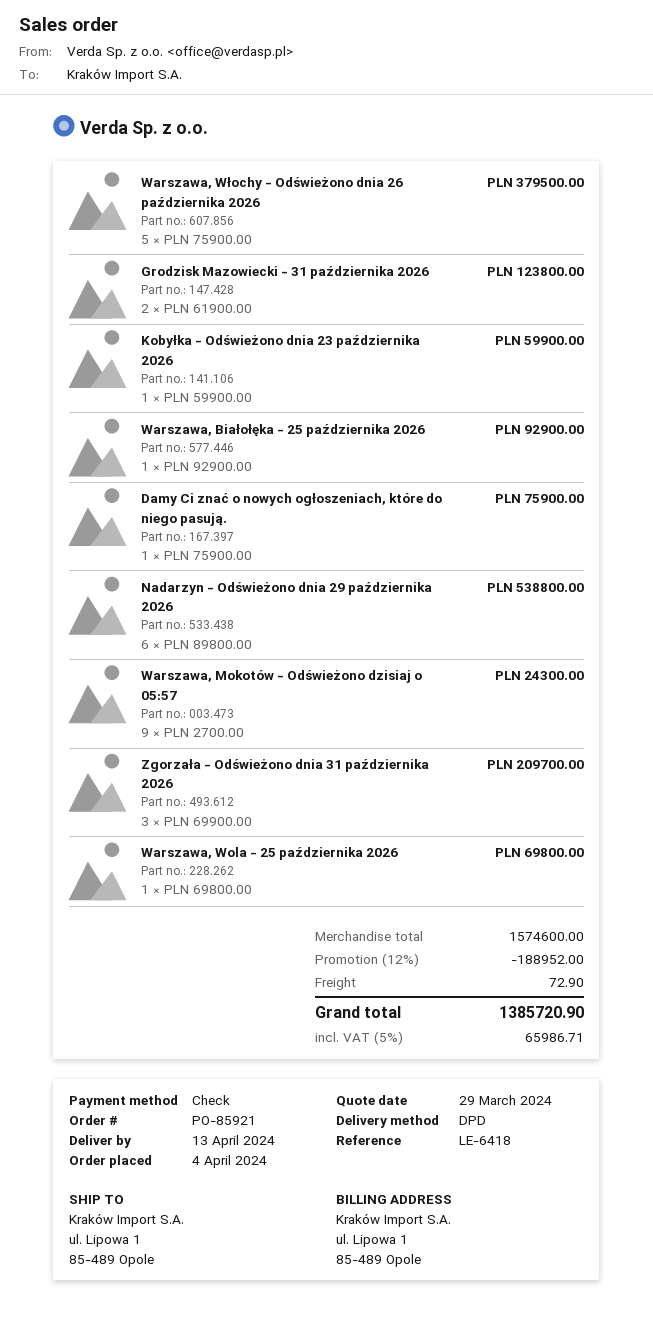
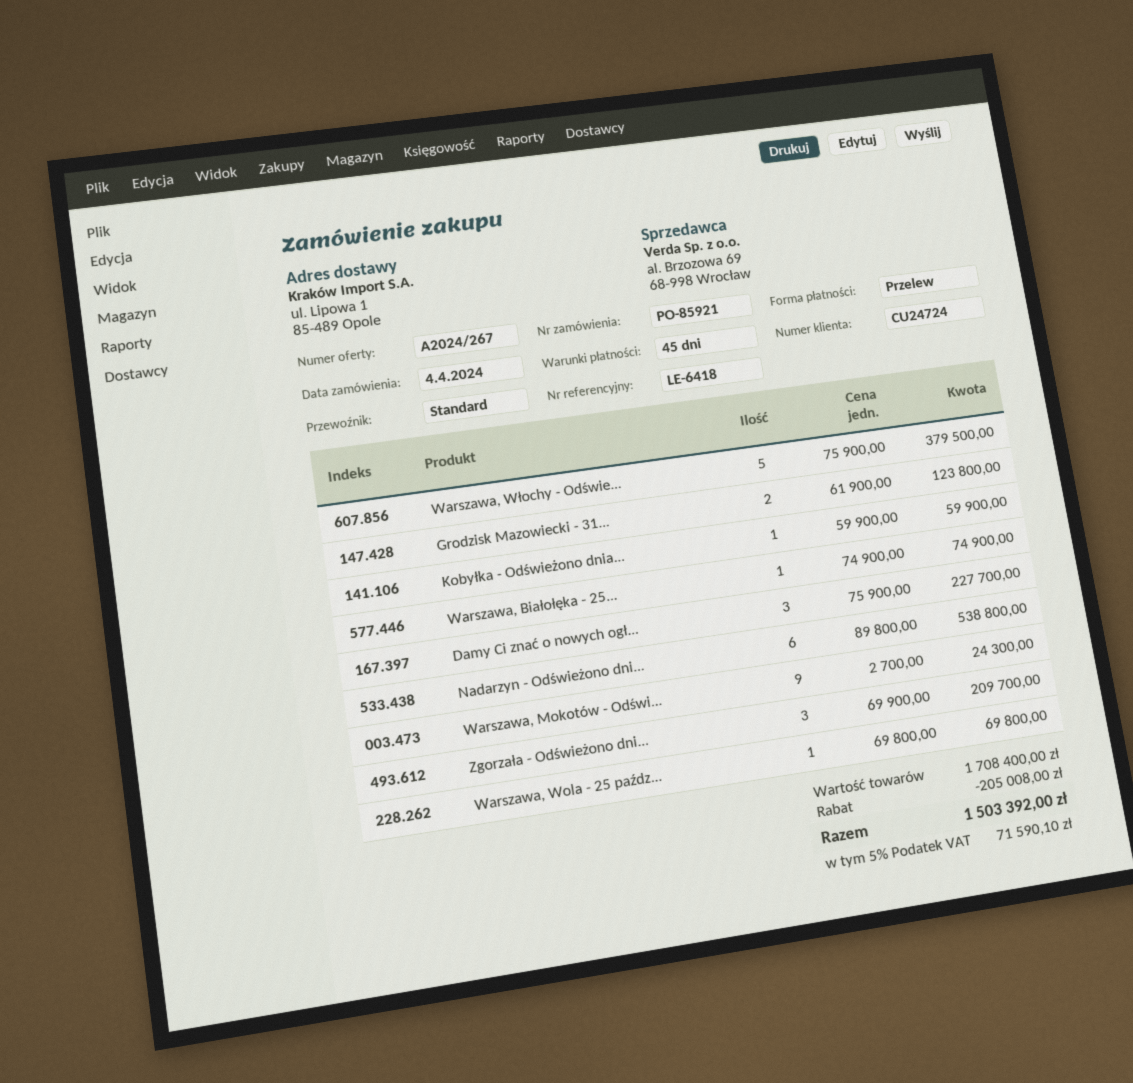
payment method: cheque -> bank transfer
shipping method: DPD -> standard
Warszawa, Białołęka - 25 października 2026: 1 x 92900.00 = 92900.00 -> 1 x 74900.00 = 74900.00
Damy Ci znać o nowych ogłoszeniach, które do niego pasują.: 1 x 75900.00 = 75900.00 -> 3 x 75900.00 = 227700.00
subtotal: 1574600.00 -> 1708400.00
discount: 188952.00 -> 205008.00
shipping: 72.90 -> none
tax: 5% = 65986.71 -> 5% = 71590.10
total: 1385720.90 -> 1503392.00

